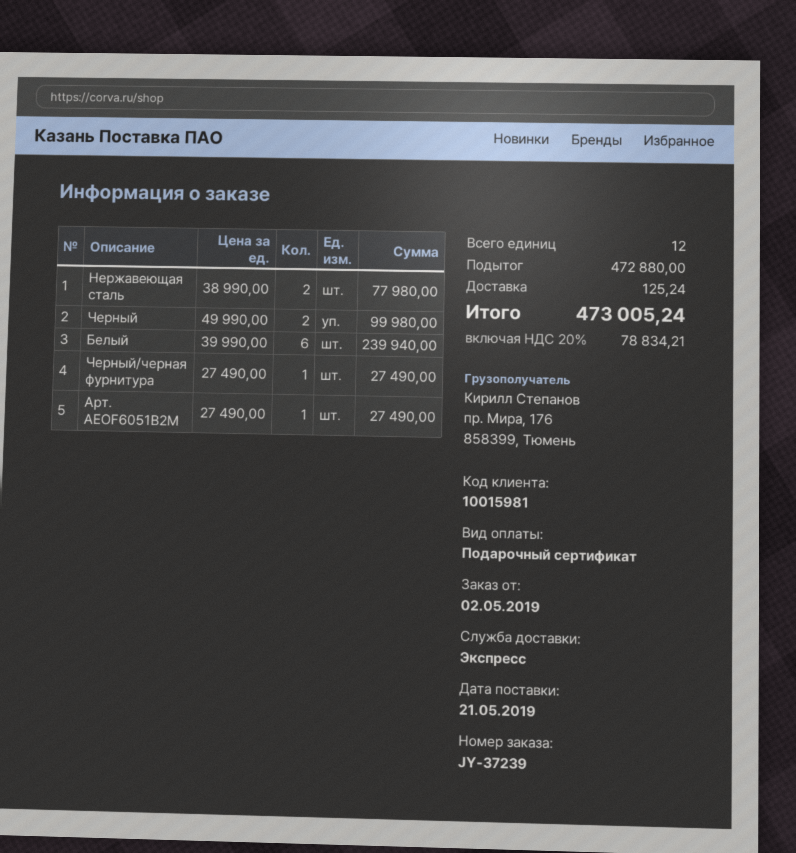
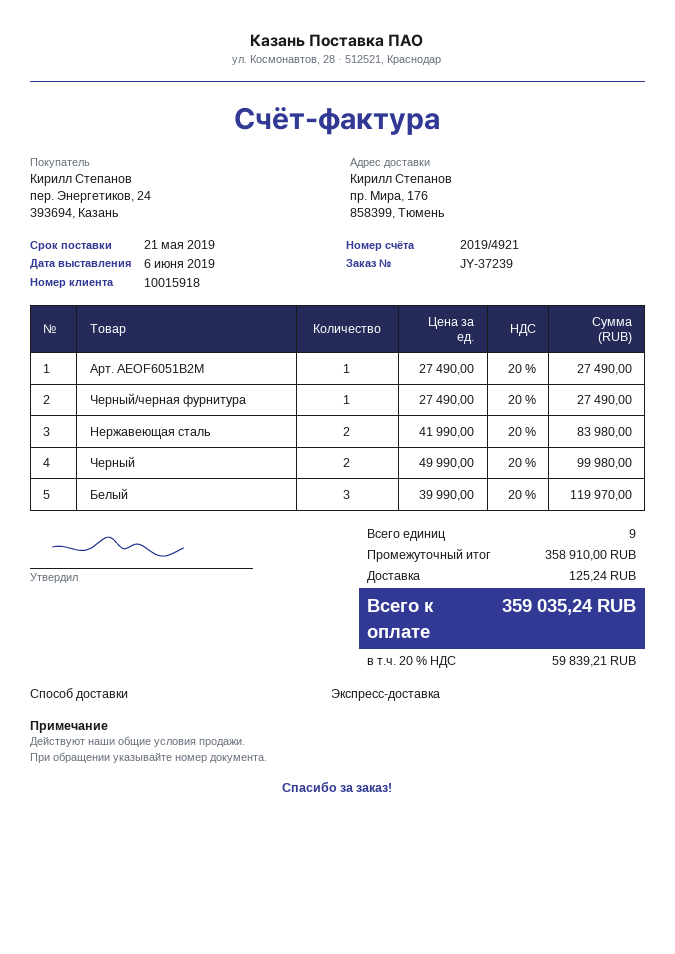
customer number: 10015981 -> 10015918
Нержавеющая сталь: 2 x 38990.00 = 77980.00 -> 2 x 41990.00 = 83980.00
Белый: 6 x 39990.00 = 239940.00 -> 3 x 39990.00 = 119970.00
total quantity: 12 -> 9
subtotal: 472880.00 -> 358910.00
tax: 20% = 78834.21 -> 20% = 59839.21
total: 473005.24 -> 359035.24

